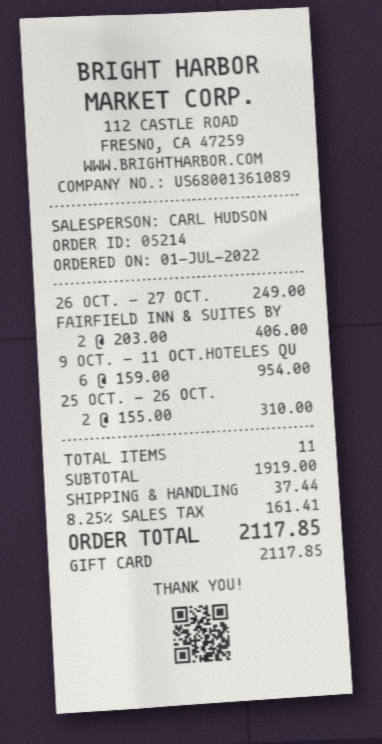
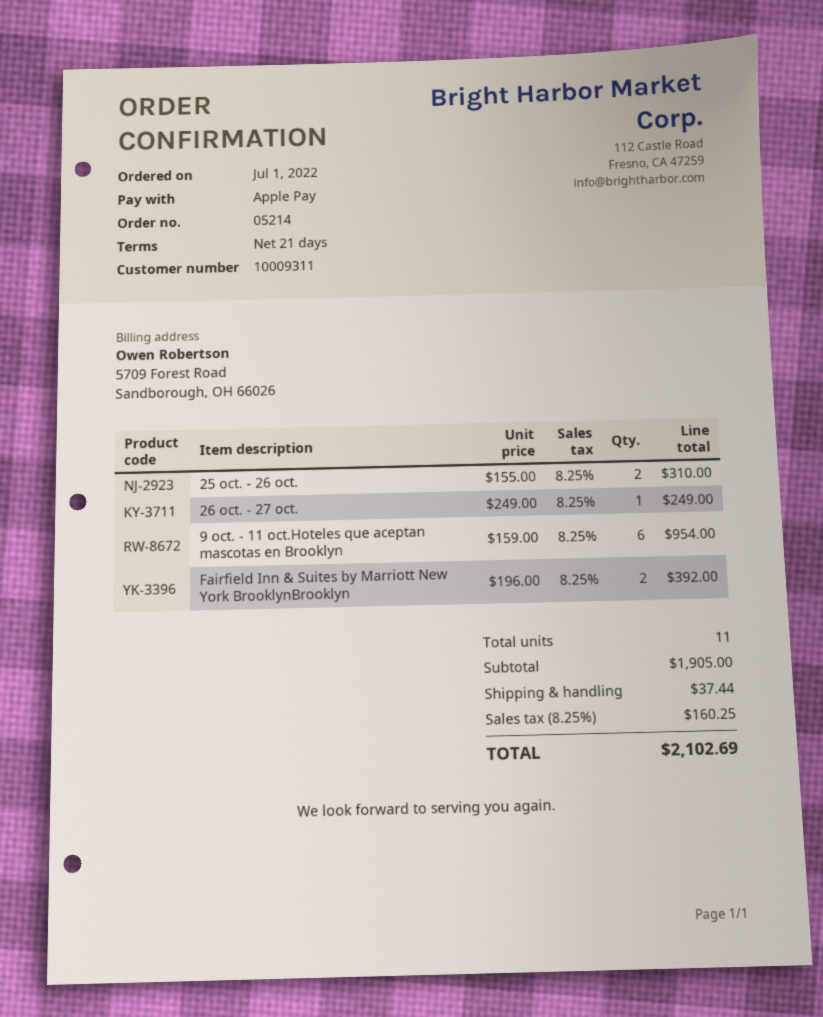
payment method: gift card -> Apple Pay
FAIRFIELD INN & SUITES BY: 2 x 203.00 = 406.00 -> 2 x 196.00 = 392.00
subtotal: 1919.00 -> 1905.00
tax: 8.25% = 161.41 -> 8.25% = 160.25
total: 2117.85 -> 2102.69

